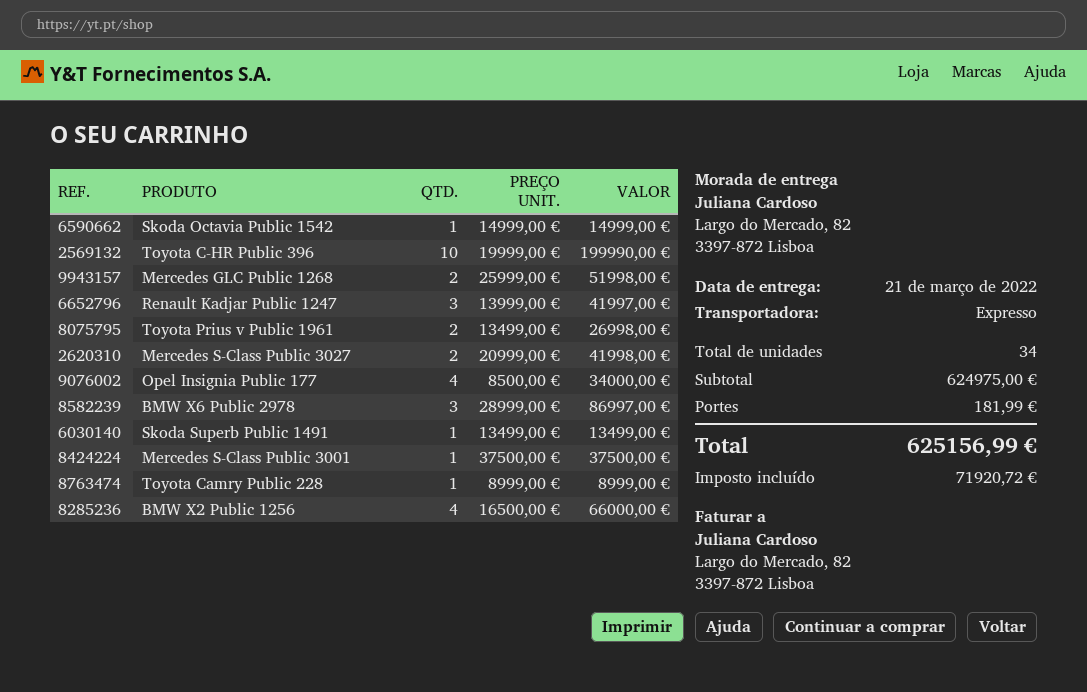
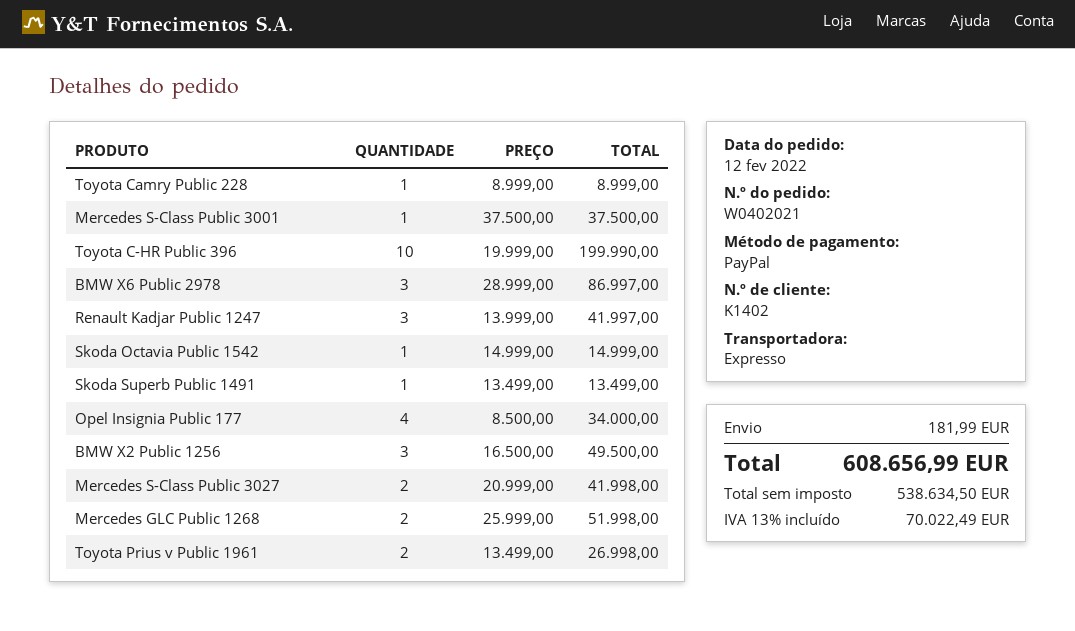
BMW X2 Public 1256: 4 x 16500.00 = 66000.00 -> 3 x 16500.00 = 49500.00
tax: 71920.72 -> 70022.49
total: 625156.99 -> 608656.99

